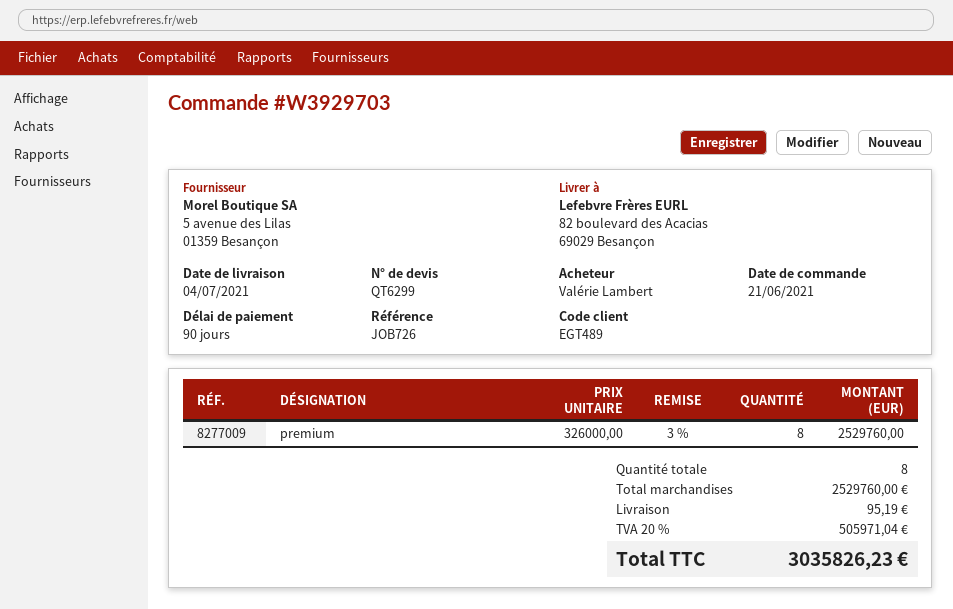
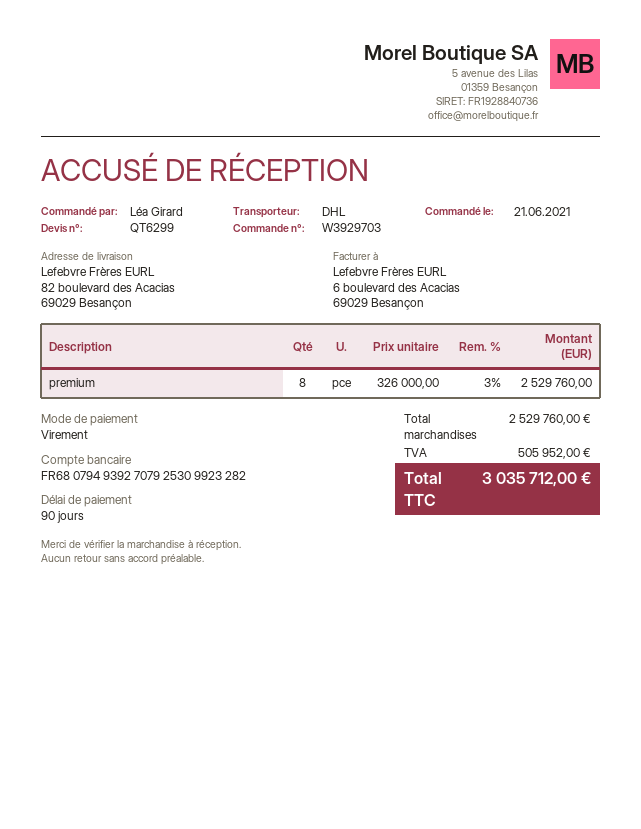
ordered by: Valérie Lambert -> Léa Girard
shipping: 95.19 -> none
tax: 505971.04 -> 505952.00
total: 3035826.23 -> 3035712.00

